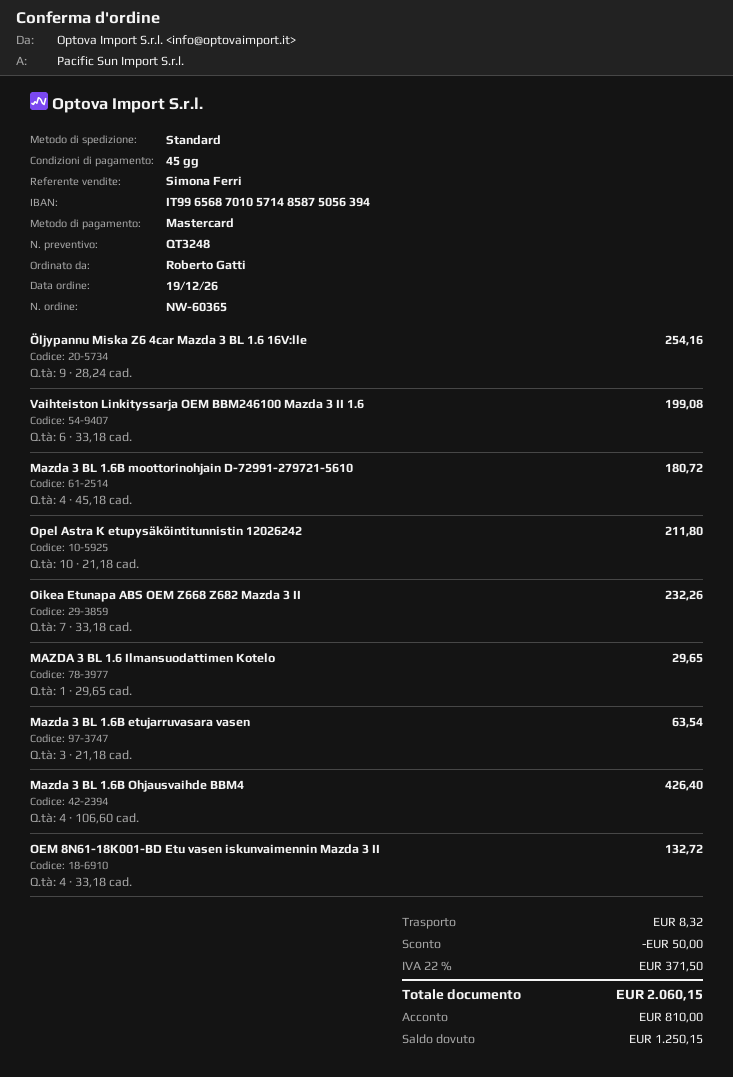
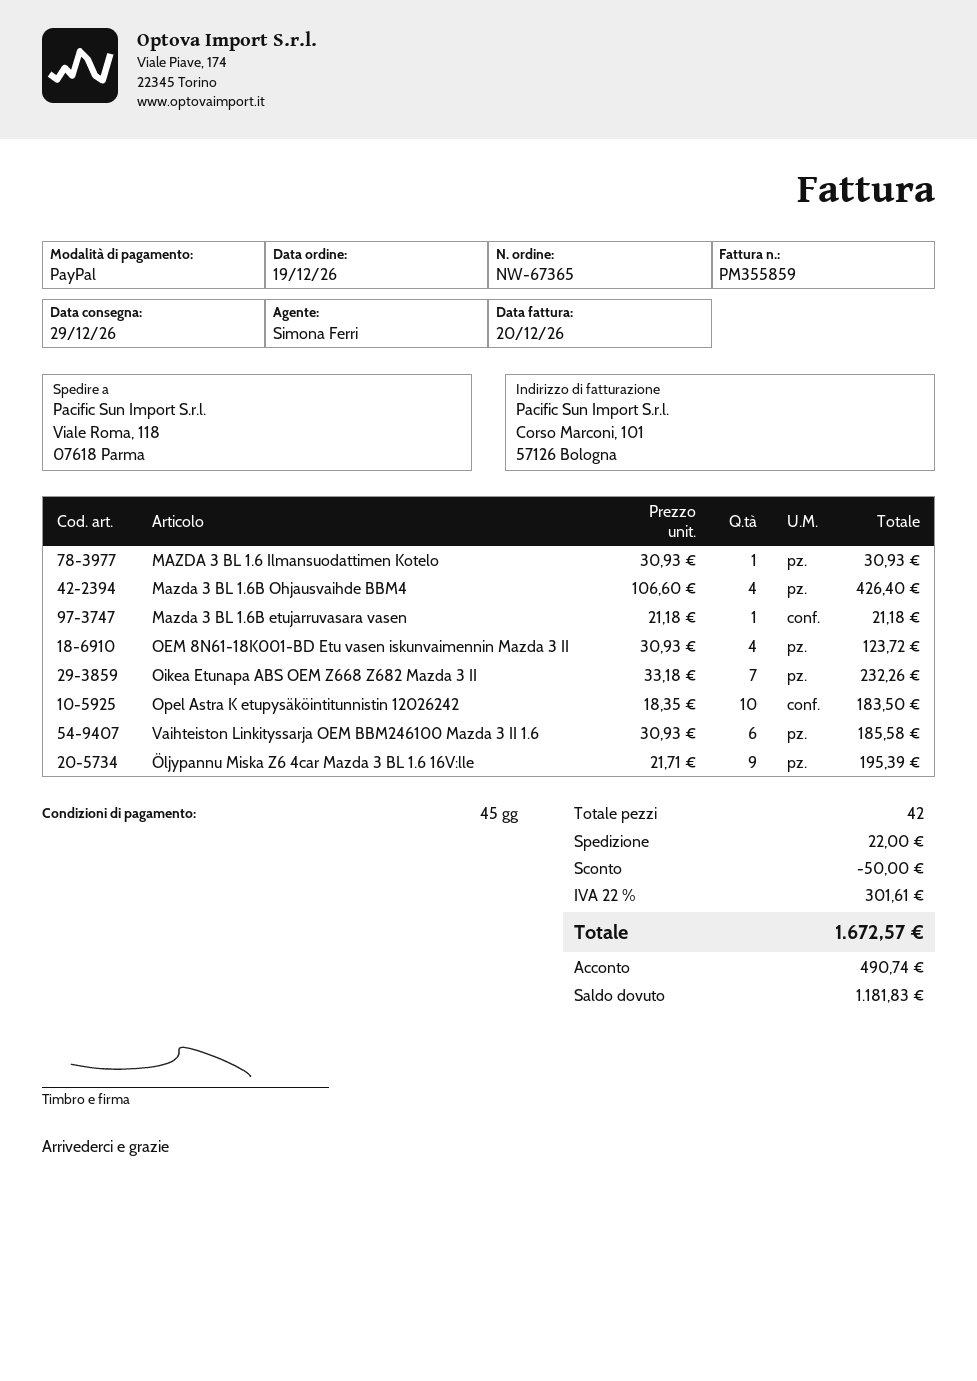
order number: NW-60365 -> NW-67365
payment method: Mastercard -> PayPal
Öljypannu Miska Z6 4car Mazda 3 BL 1.6 16V:lle: 9 x 28.24 = 254.16 -> 9 x 21.71 = 195.39
Vaihteiston Linkityssarja OEM BBM246100 Mazda 3 II 1.6: 6 x 33.18 = 199.08 -> 6 x 30.93 = 185.58
Mazda 3 BL 1.6B moottorinohjain D-72991-279721-5610: 4 x 45.18 = 180.72 -> none
Opel Astra K etupysäköintitunnistin 12026242: 10 x 21.18 = 211.80 -> 10 x 18.35 = 183.50
MAZDA 3 BL 1.6 Ilmansuodattimen Kotelo: 1 x 29.65 = 29.65 -> 1 x 30.93 = 30.93
Mazda 3 BL 1.6B etujarruvasara vasen: 3 x 21.18 = 63.54 -> 1 x 21.18 = 21.18
OEM 8N61-18K001-BD Etu vasen iskunvaimennin Mazda 3 II: 4 x 33.18 = 132.72 -> 4 x 30.93 = 123.72
shipping: 8.32 -> 22.00
tax: 22% = 371.50 -> 22% = 301.61
total: 2060.15 -> 1672.57
deposit: 810.00 -> 490.74
balance: 1250.15 -> 1181.83

